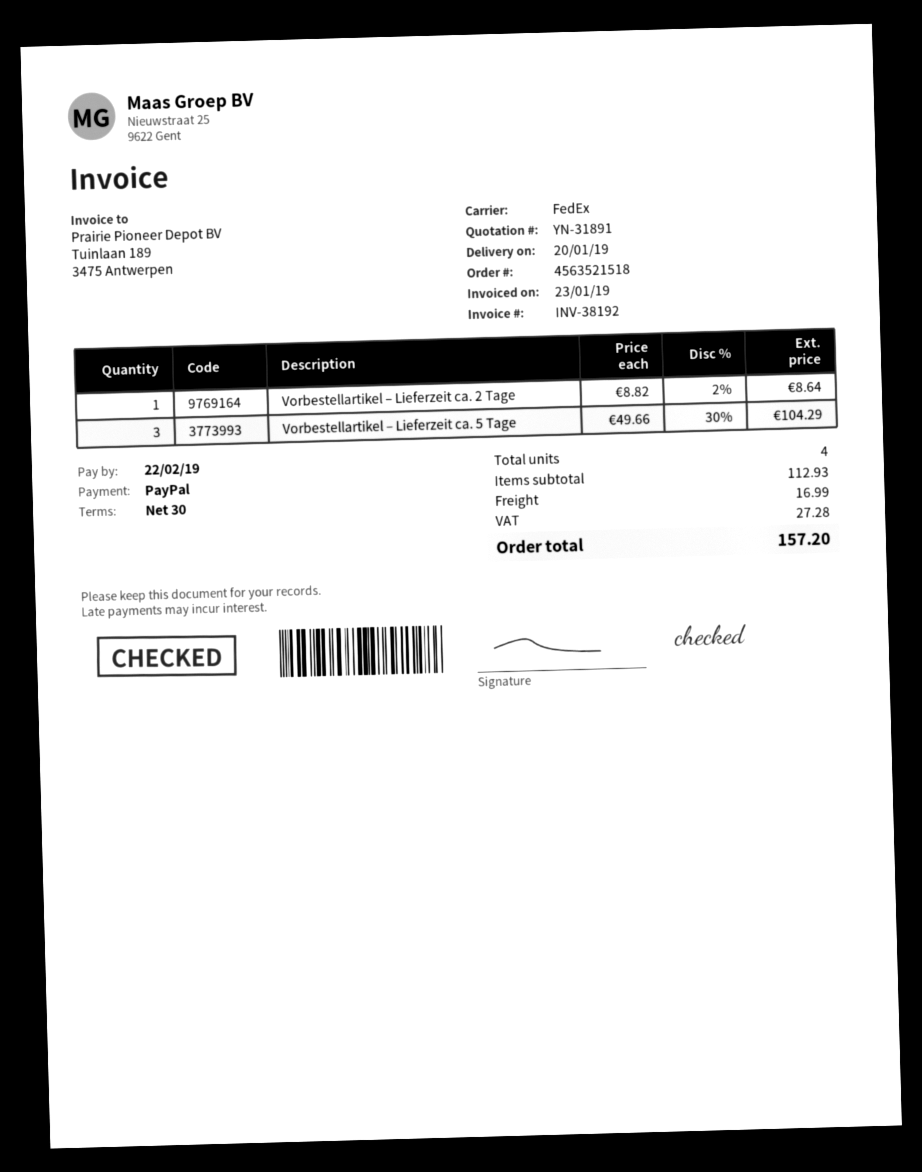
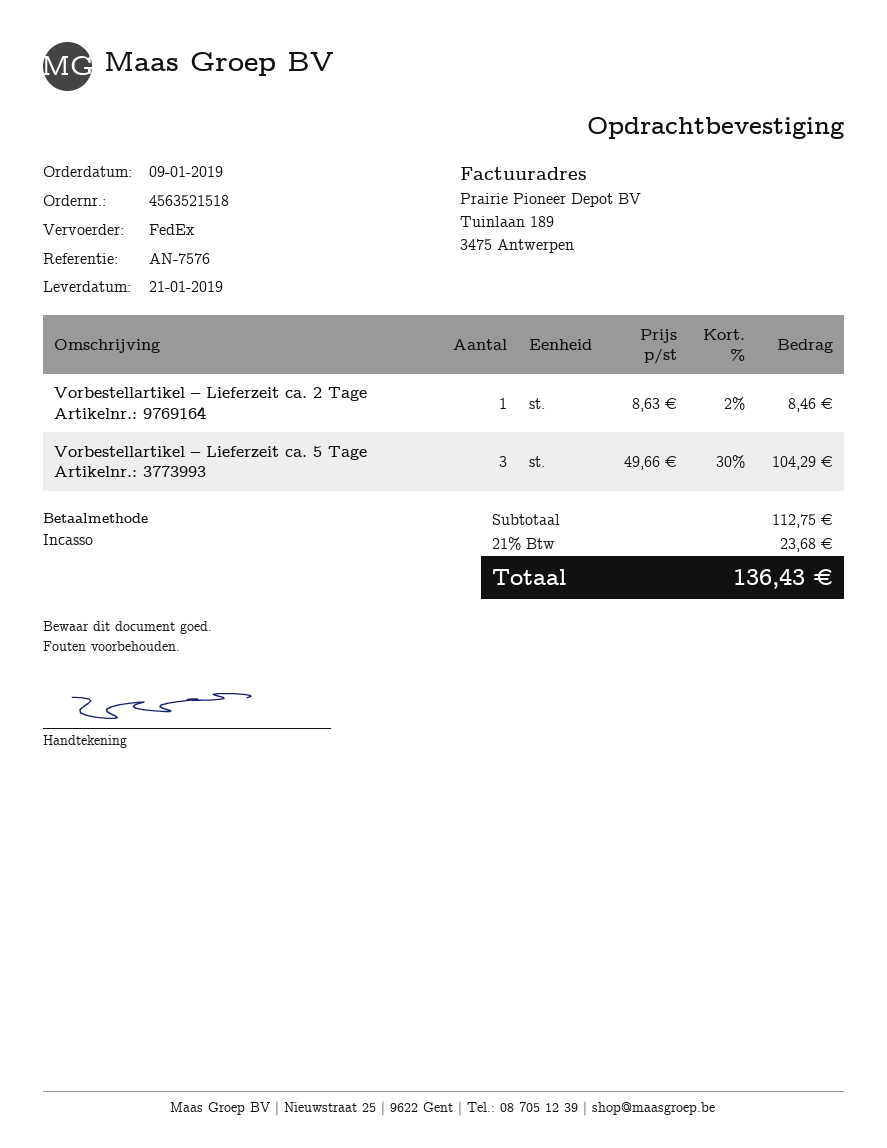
delivery date: 2019-01-20 -> 2019-01-21
payment method: PayPal -> direct debit
Vorbestellartikel – Lieferzeit ca. 2 Tage: 1 x 8.82 - 2% = 8.64 -> 1 x 8.63 - 2% = 8.46
subtotal: 112.93 -> 112.75
shipping: 16.99 -> none
tax: 27.28 -> 23.68
total: 157.20 -> 136.43

